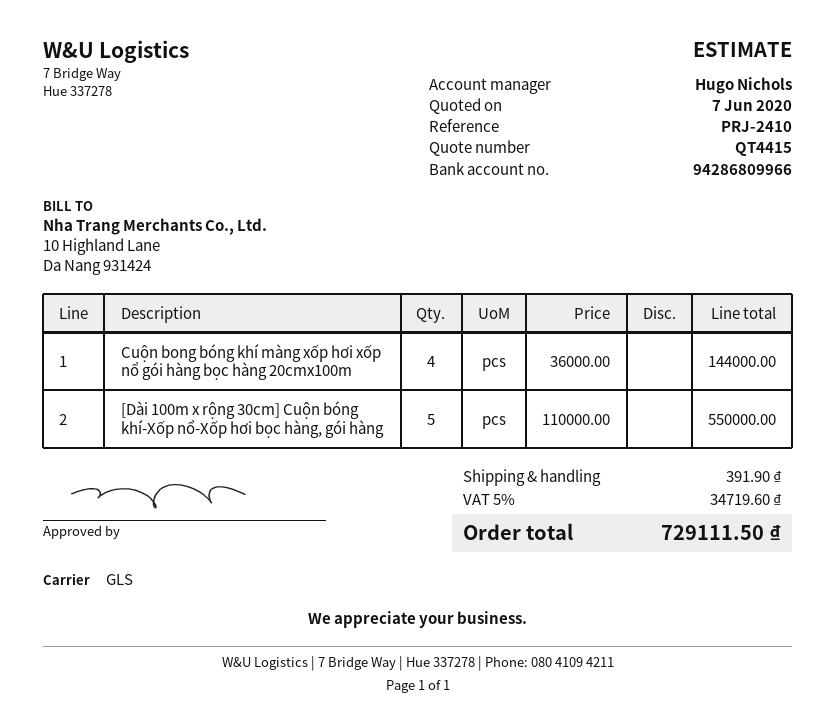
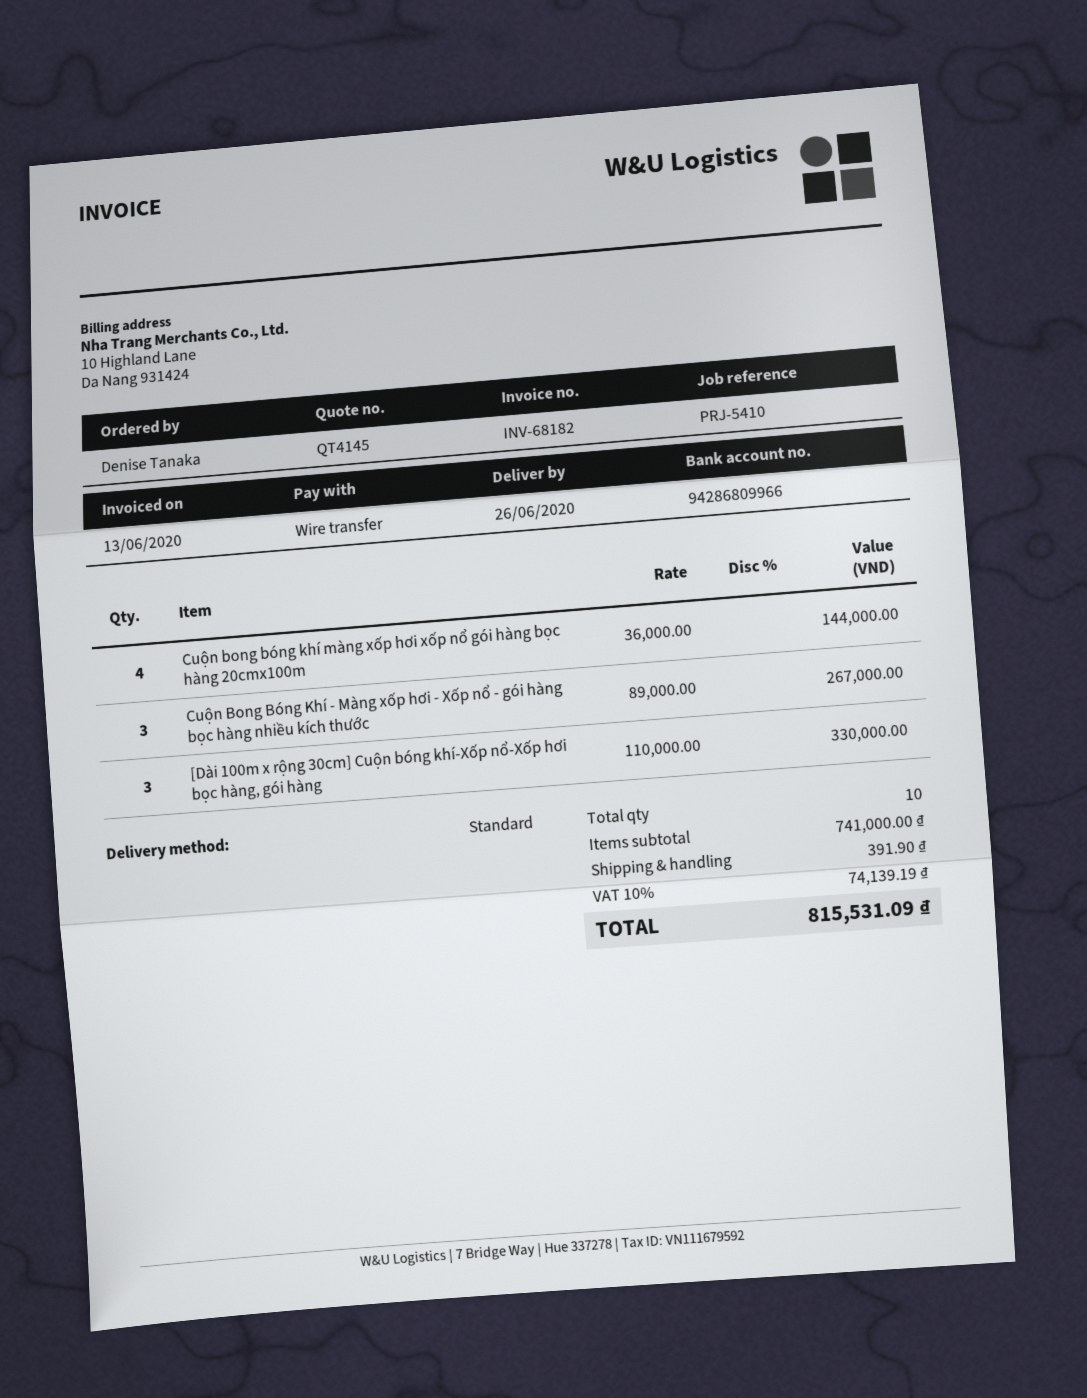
quote number: QT4415 -> QT4145
reference: PRJ-2410 -> PRJ-5410
shipping method: GLS -> standard
[Dài 100m x rộng 30cm] Cuộn bóng khí-Xốp nổ-Xốp hơi bọc hàng, gói hàng: 5 x 110000.00 = 550000.00 -> 3 x 110000.00 = 330000.00
Cuộn Bong Bóng Khí - Màng xốp hơi - Xốp nổ - gói hàng bọc hàng nhiều kích thước: none -> 3 x 89000.00 = 267000.00
tax: 5% = 34719.60 -> 10% = 74139.19
total: 729111.50 -> 815531.09

